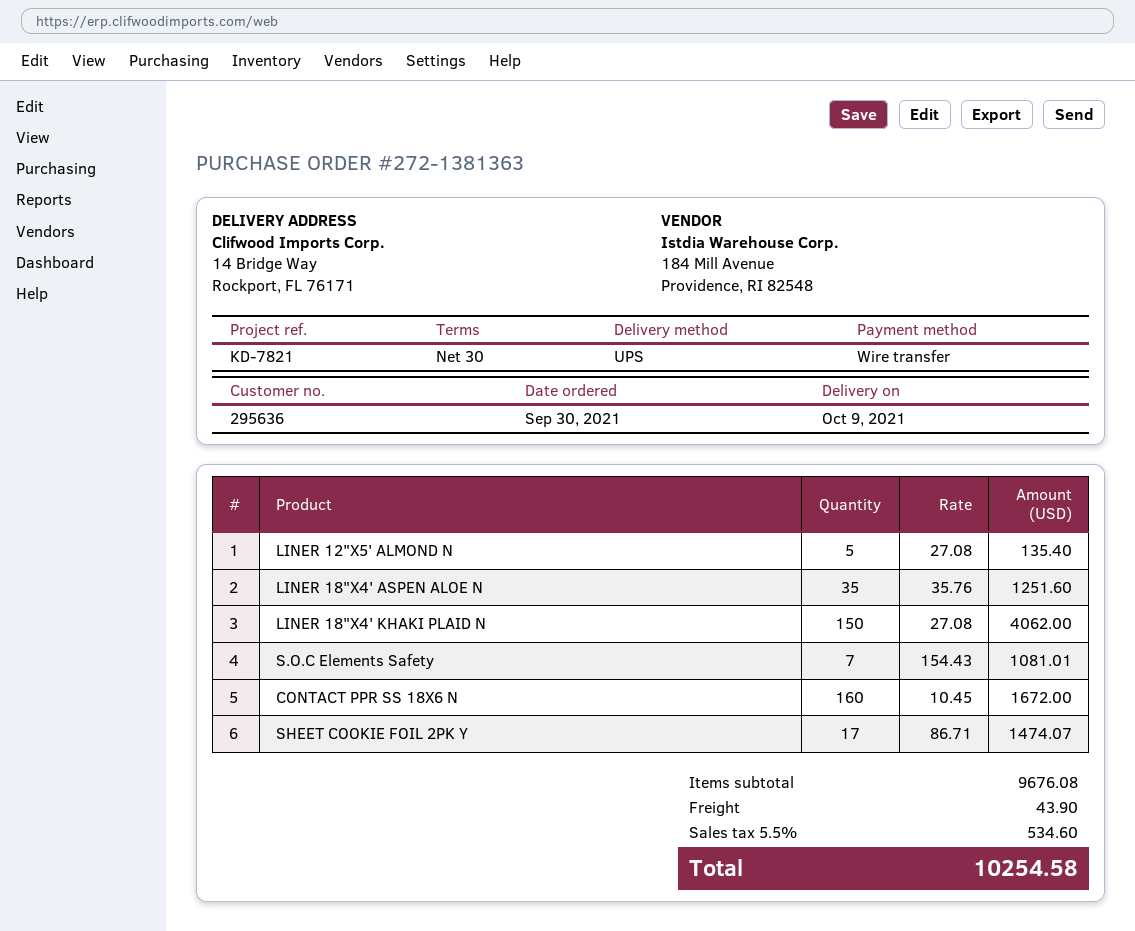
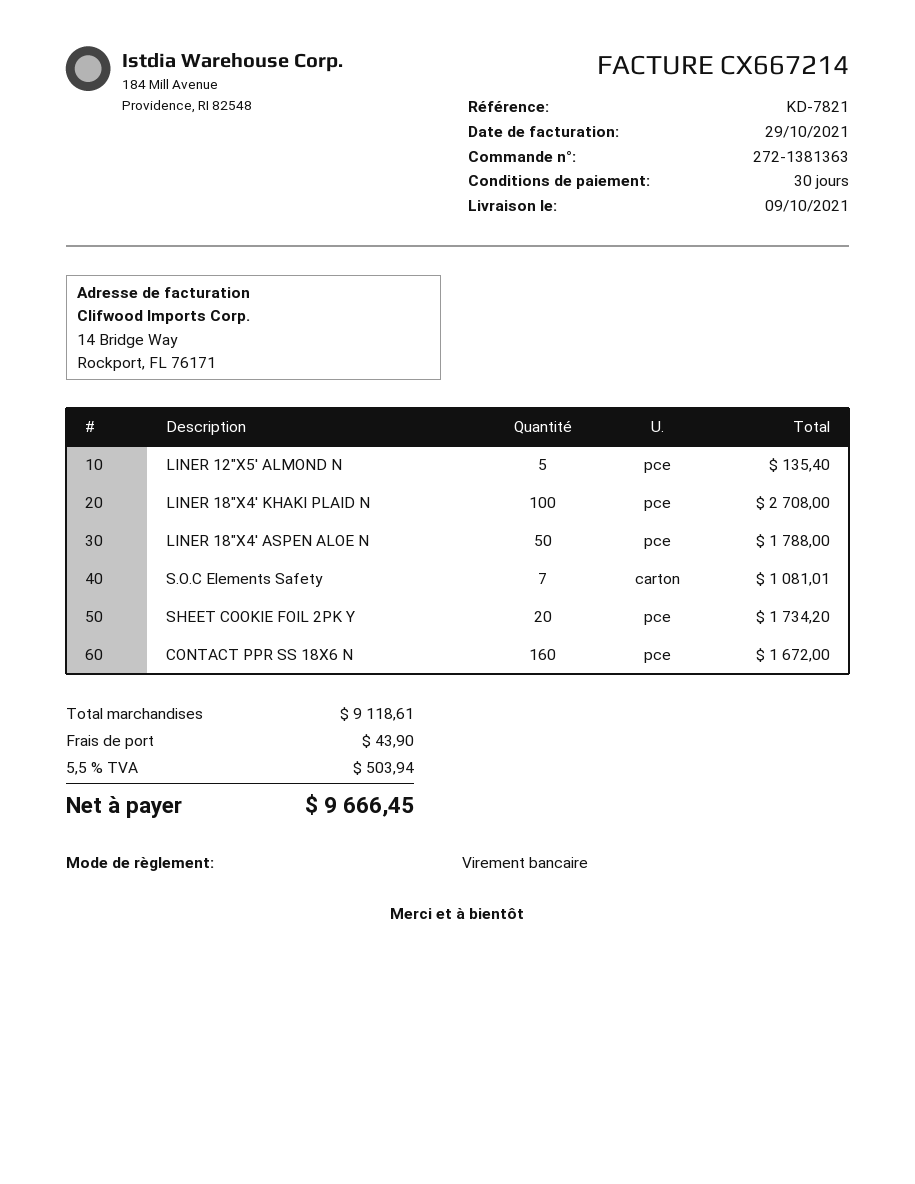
LINER 18"X4' ASPEN ALOE N: 35 for 1251.60 -> 50 for 1788.00
LINER 18"X4' KHAKI PLAID N: 150 for 4062.00 -> 100 for 2708.00
SHEET COOKIE FOIL 2PK Y: 17 for 1474.07 -> 20 for 1734.20
subtotal: 9676.08 -> 9118.61
tax: 5.5% = 534.60 -> 5.5% = 503.94
total: 10254.58 -> 9666.45

